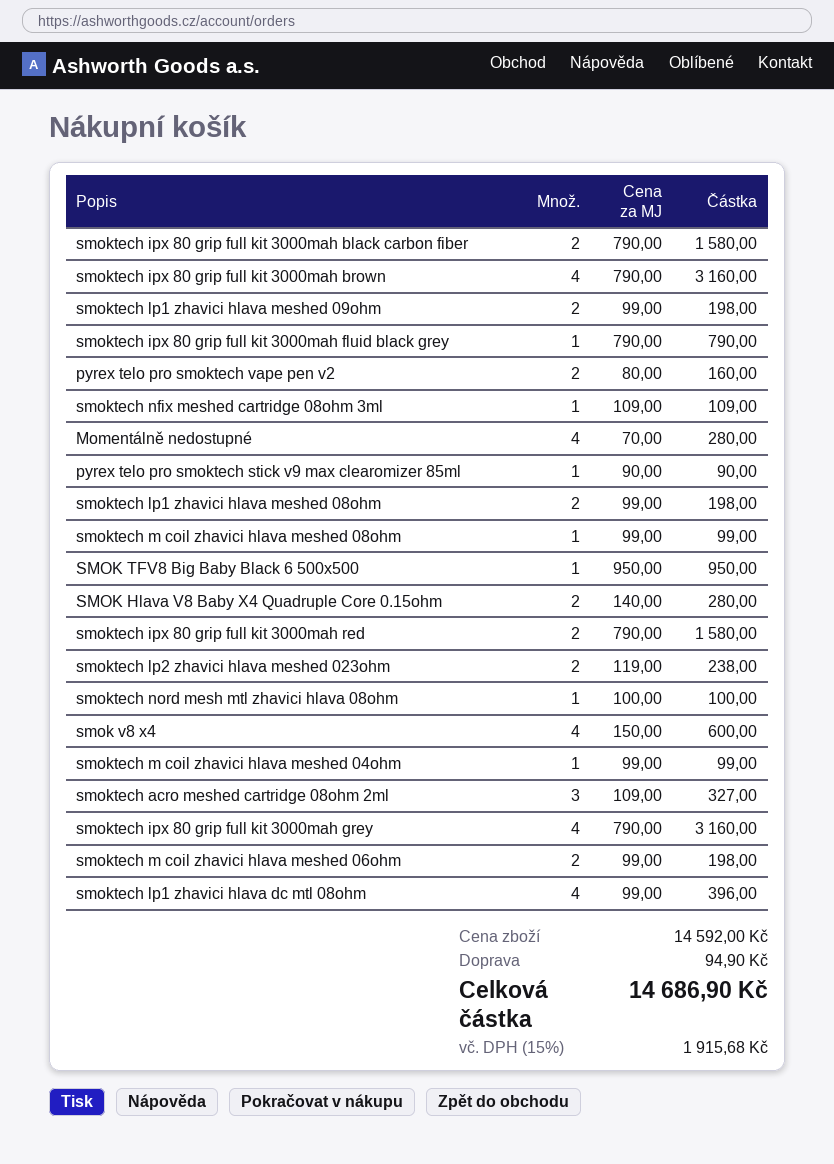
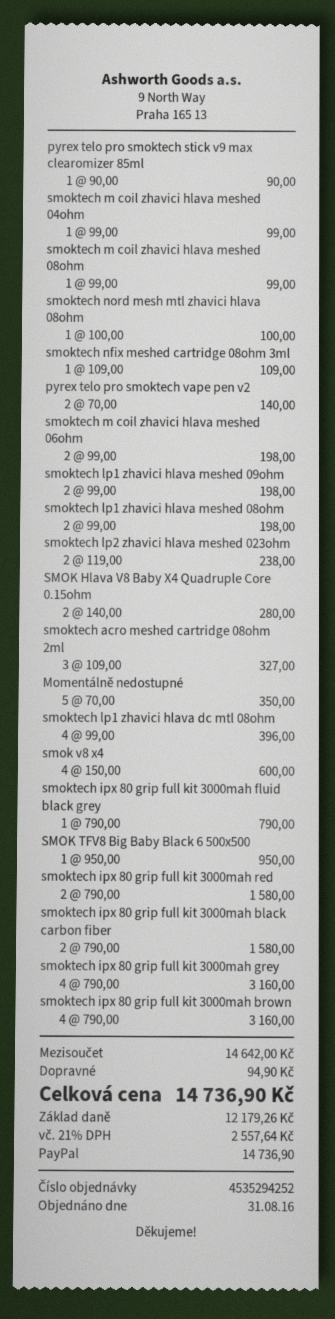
pyrex telo pro smoktech vape pen v2: 2 x 80.00 = 160.00 -> 2 x 70.00 = 140.00
Momentálně nedostupné: 4 x 70.00 = 280.00 -> 5 x 70.00 = 350.00
subtotal: 14592.00 -> 14642.00
tax: 15% = 1915.68 -> 21% = 2557.64
total: 14686.90 -> 14736.90

